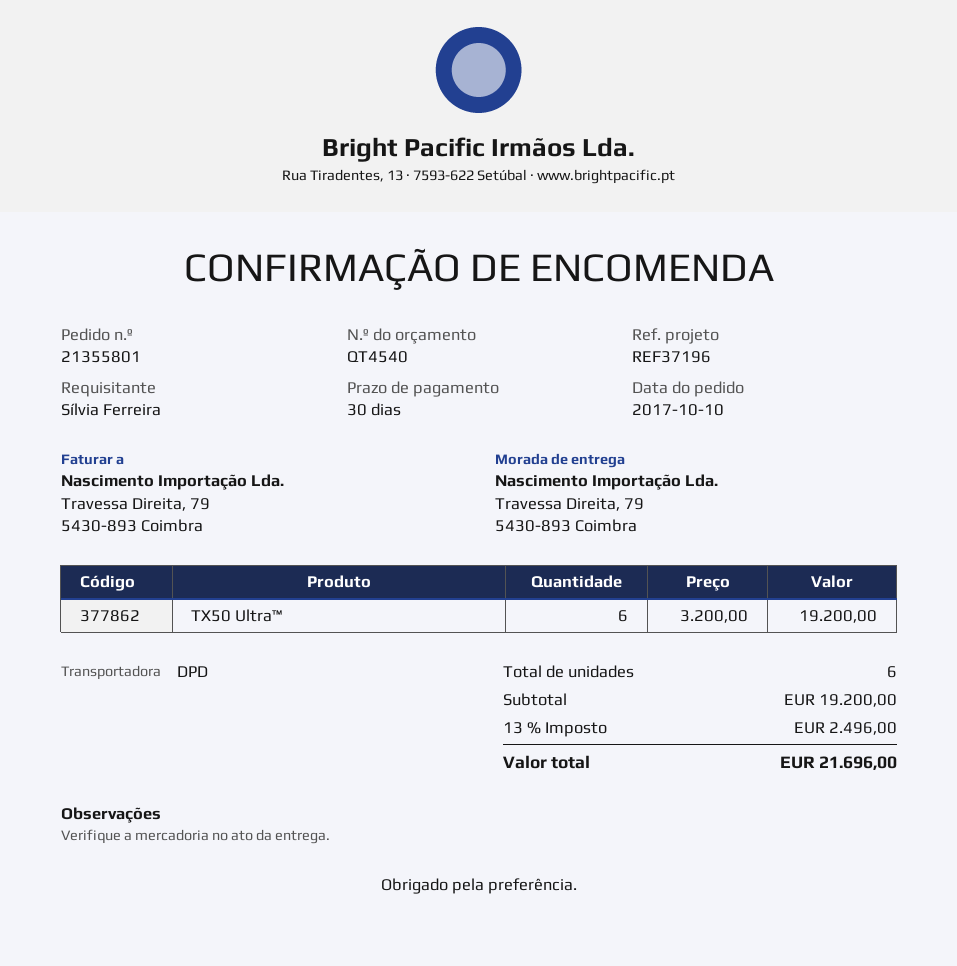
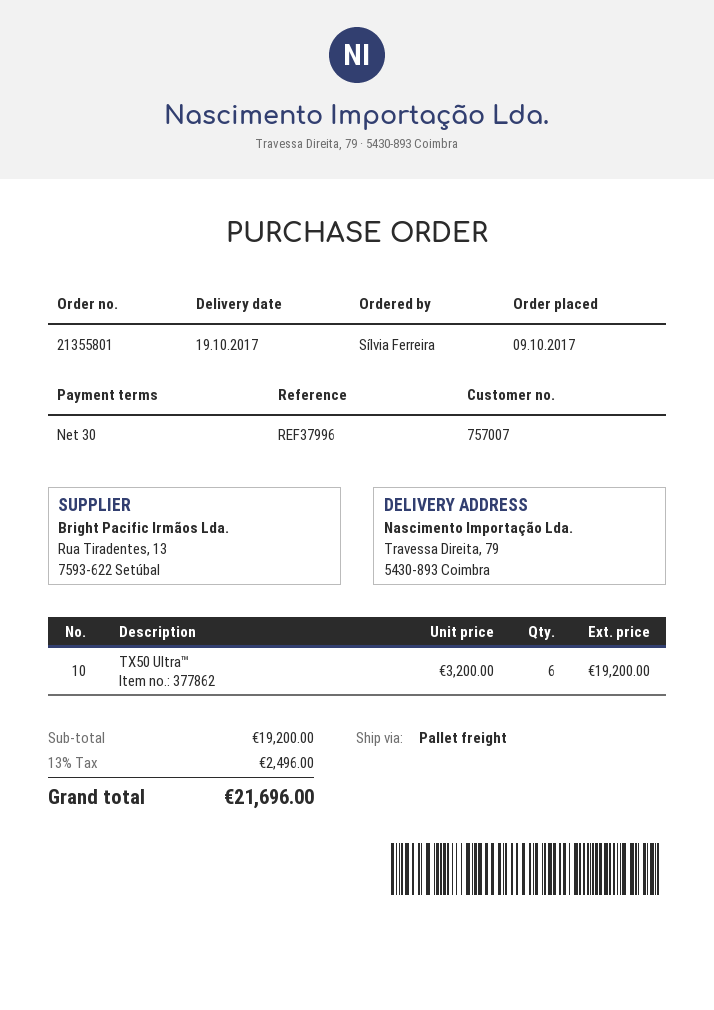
order date: 2017-10-10 -> 2017-10-09
reference: REF37196 -> REF37996
shipping method: DPD -> pallet freight

